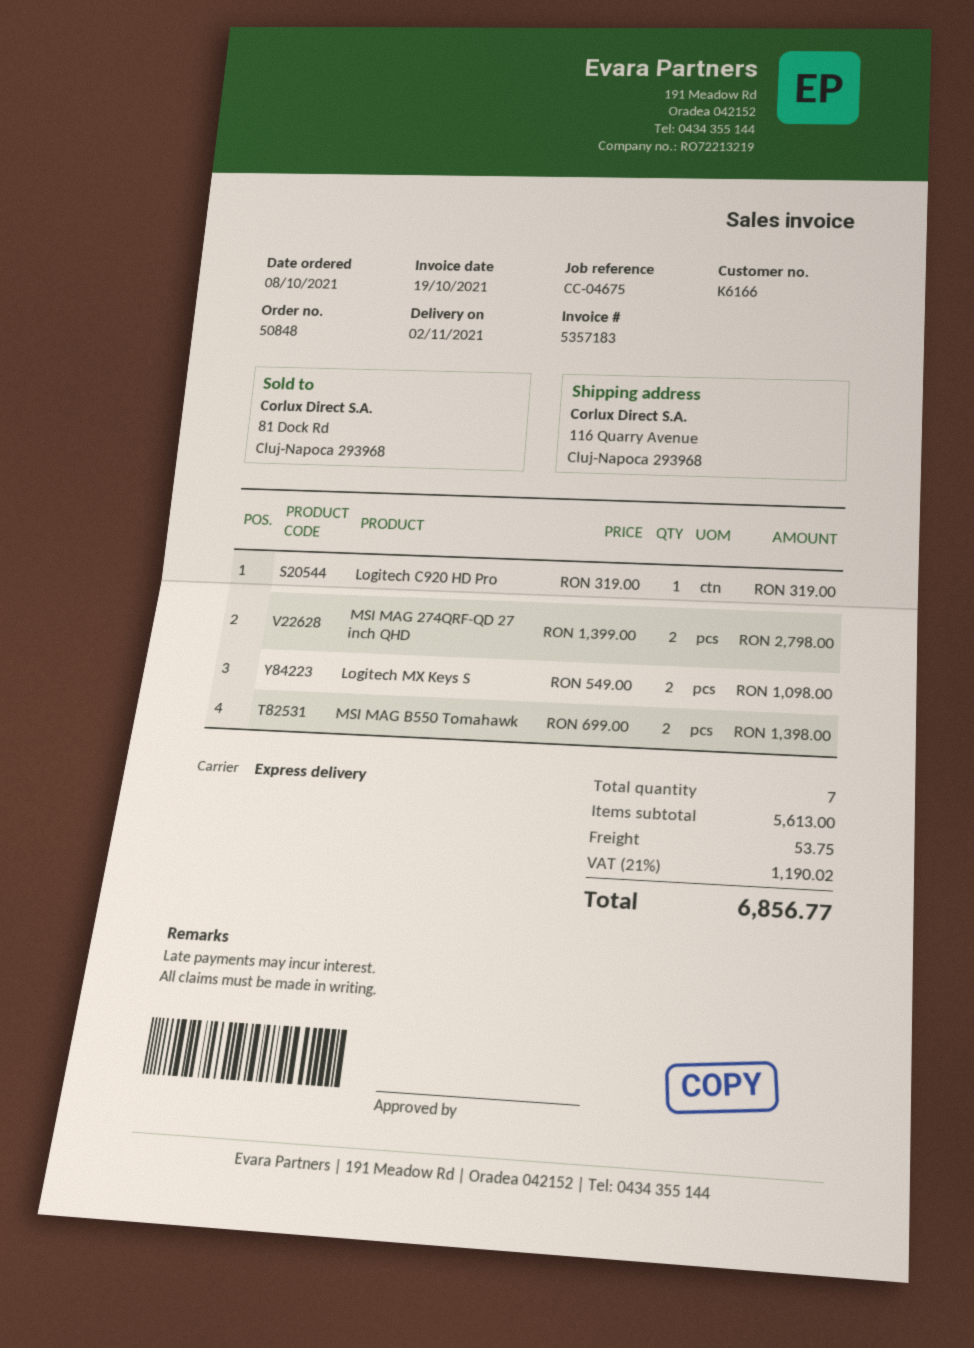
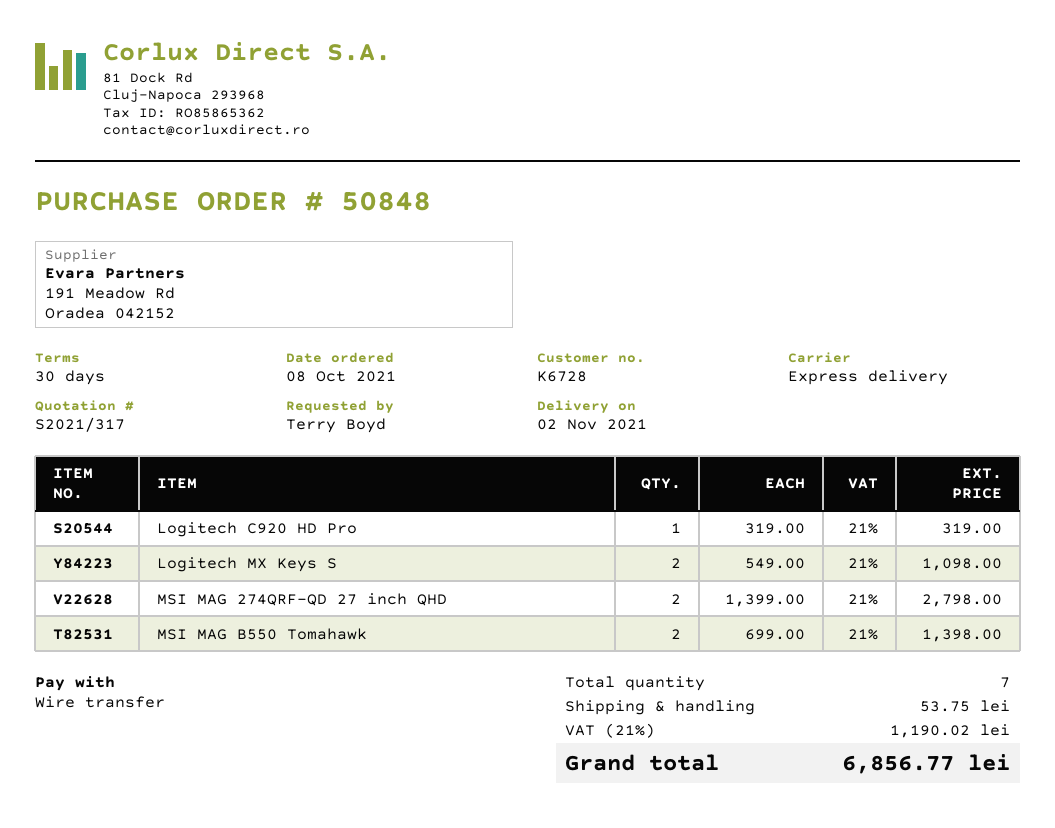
customer number: K6166 -> K6728

